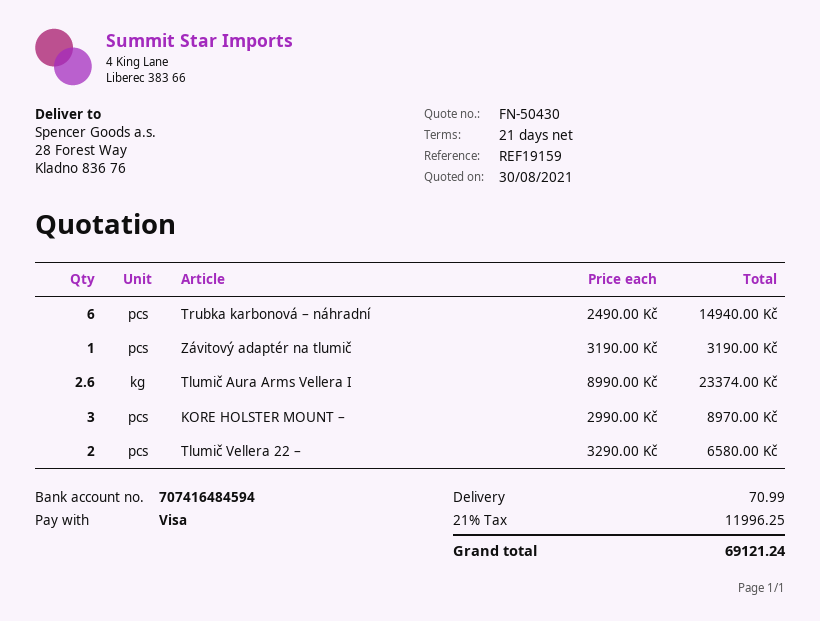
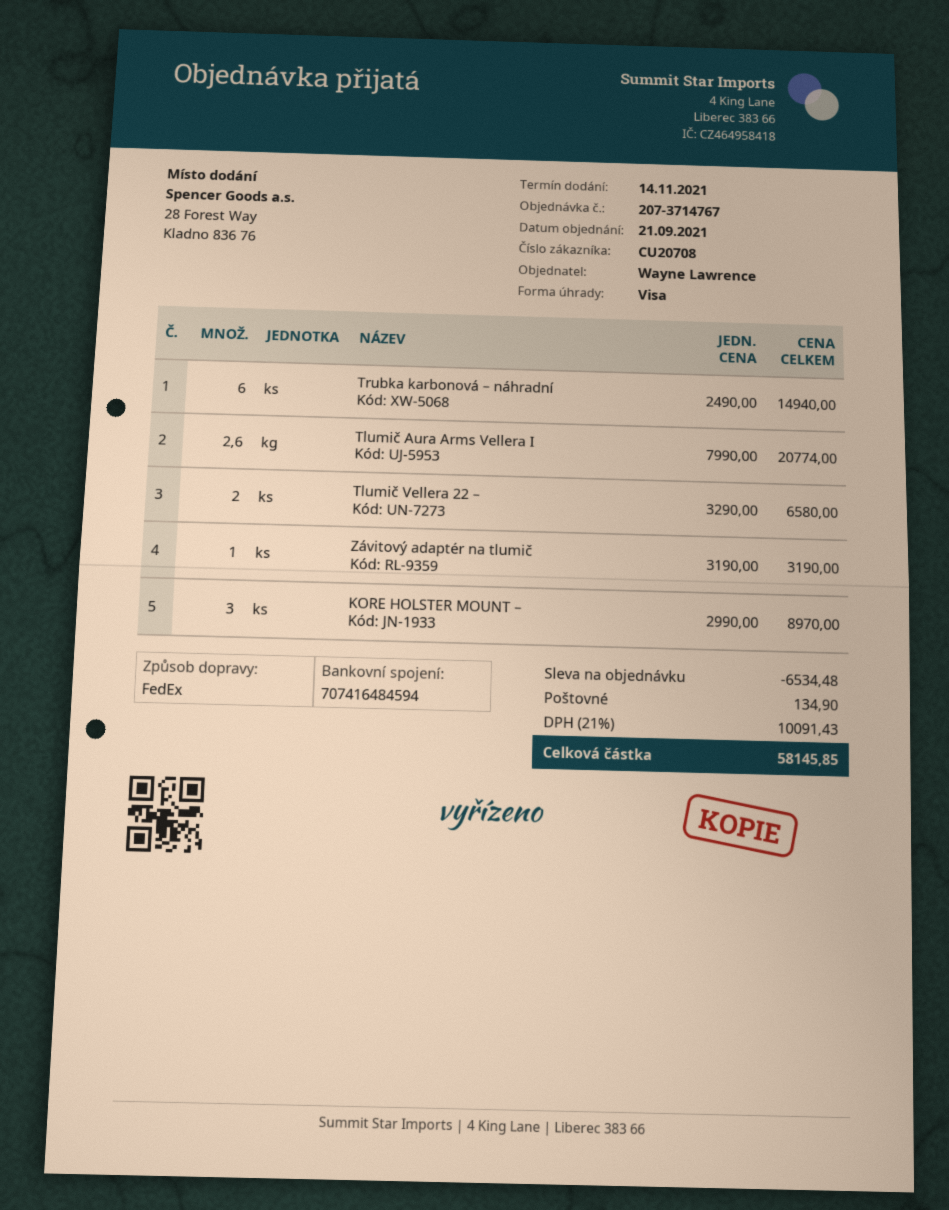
Tlumič Aura Arms Vellera I: 2.6 x 8990.00 = 23374.00 -> 2.6 x 7990.00 = 20774.00
discount: none -> 6534.48
shipping: 70.99 -> 134.90
tax: 21% = 11996.25 -> 21% = 10091.43
total: 69121.24 -> 58145.85

